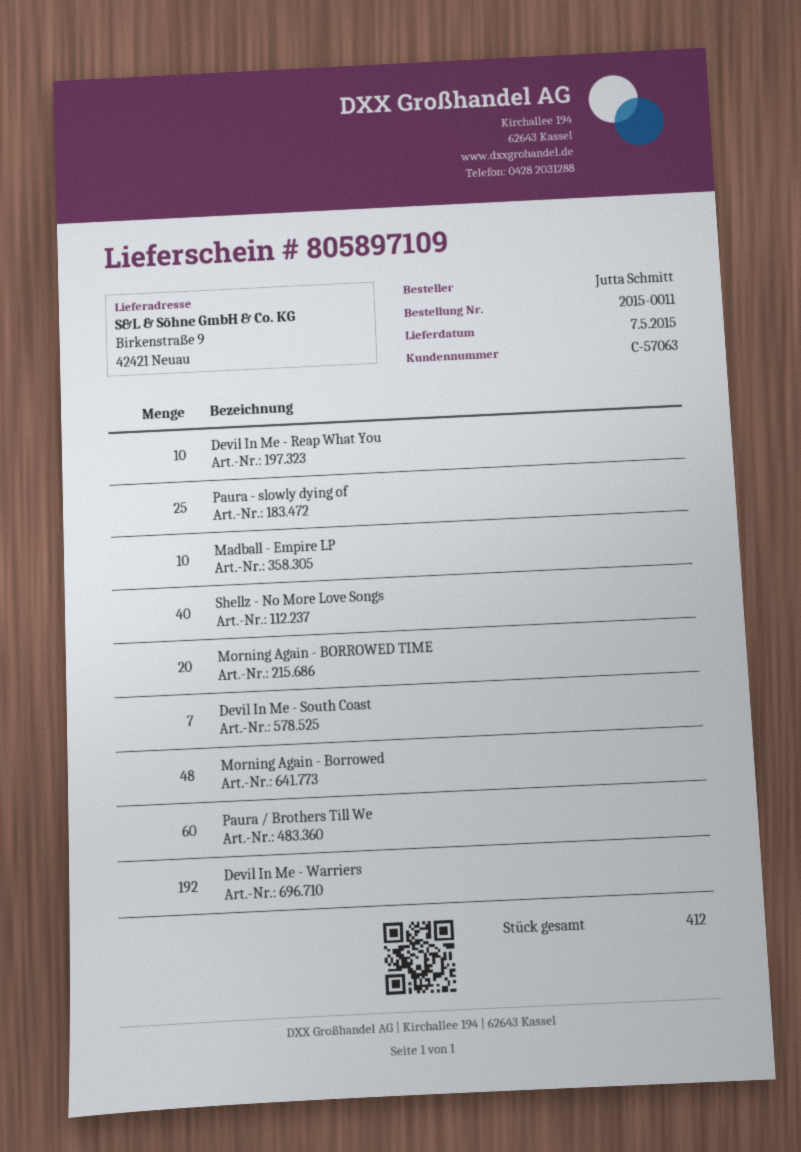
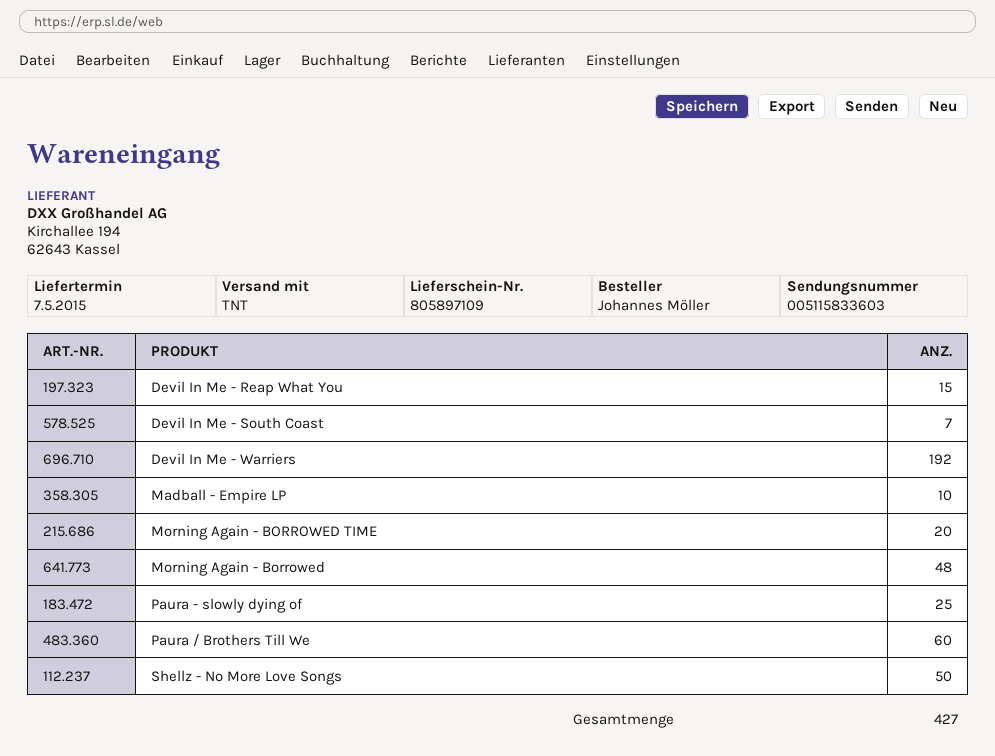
ordered by: Jutta Schmitt -> Johannes Möller
Devil In Me - Reap What You: 10 -> 15
Shellz - No More Love Songs: 40 -> 50
total quantity: 412 -> 427

